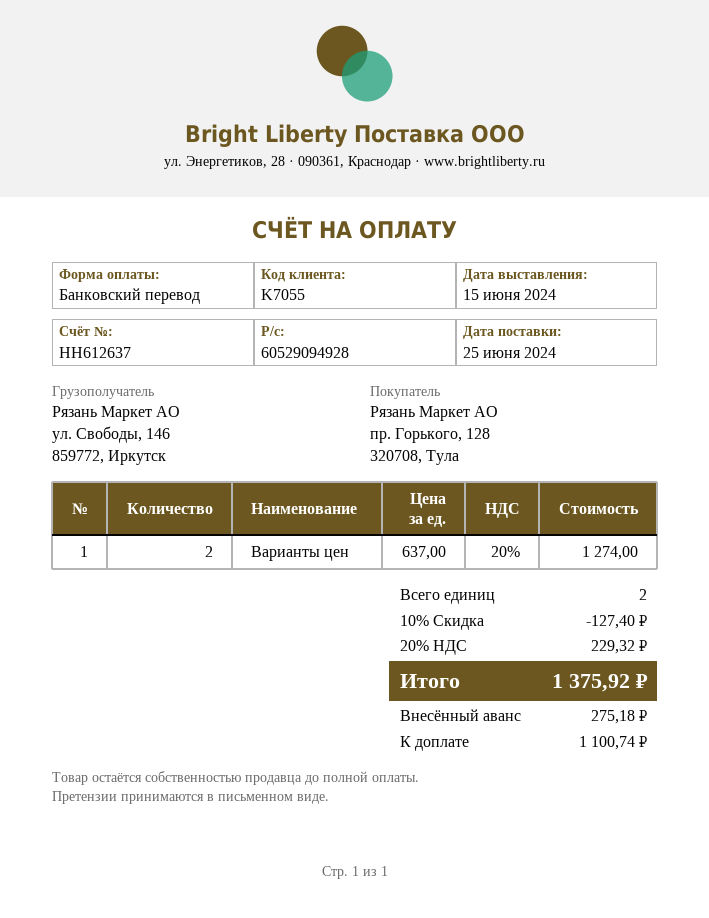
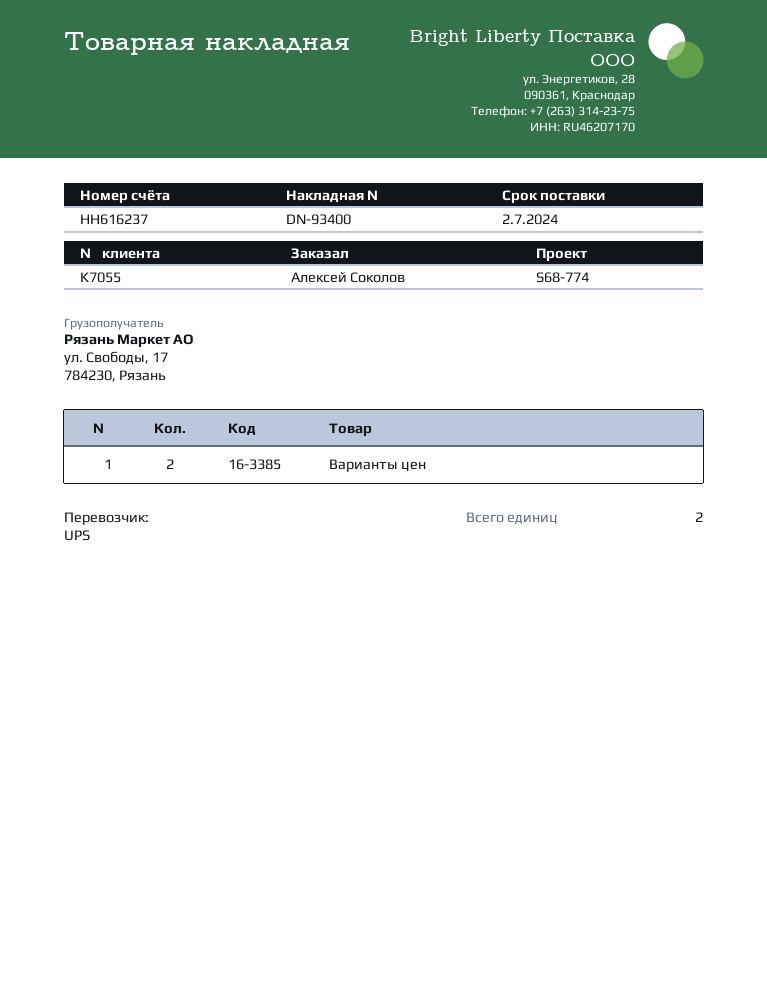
delivery date: 2024-06-25 -> 2024-07-02
invoice number: HH612637 -> HH616237
ship to: ул. Свободы, 146, 859772, Иркутск -> ул. Свободы, 17, 784230, Рязань

